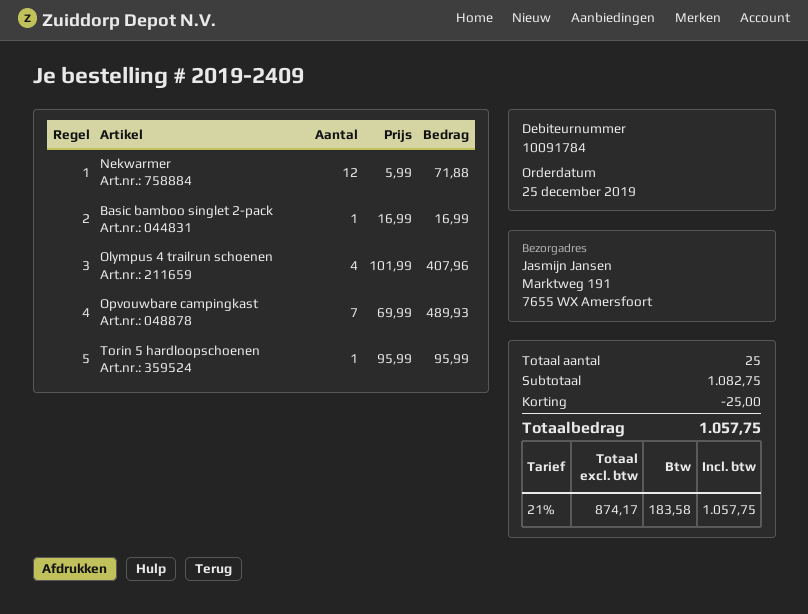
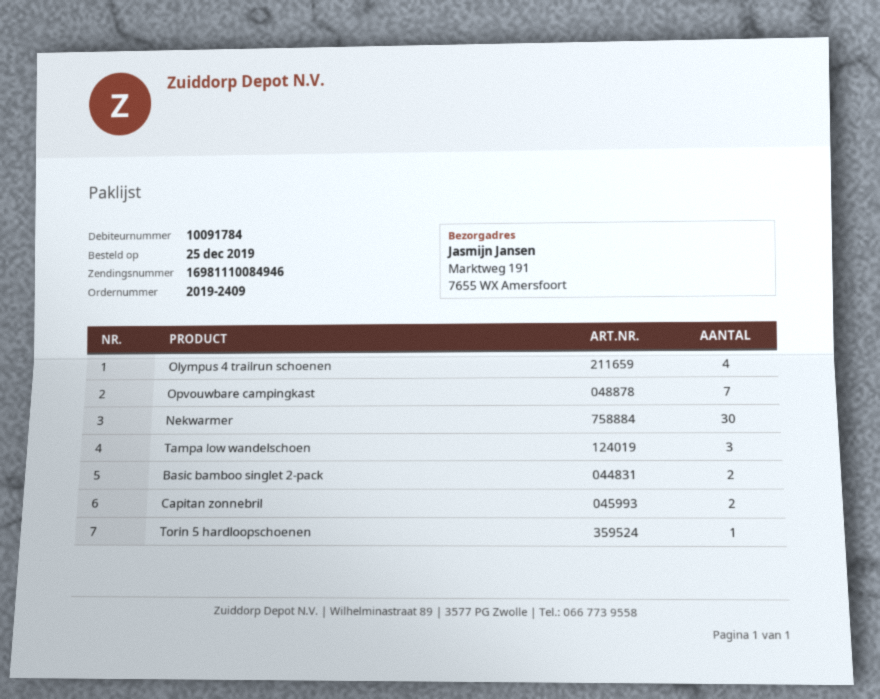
Nekwarmer: 12 -> 30
Basic bamboo singlet 2-pack: 1 -> 2
Tampa low wandelschoen: none -> 3
Capitan zonnebril: none -> 2

